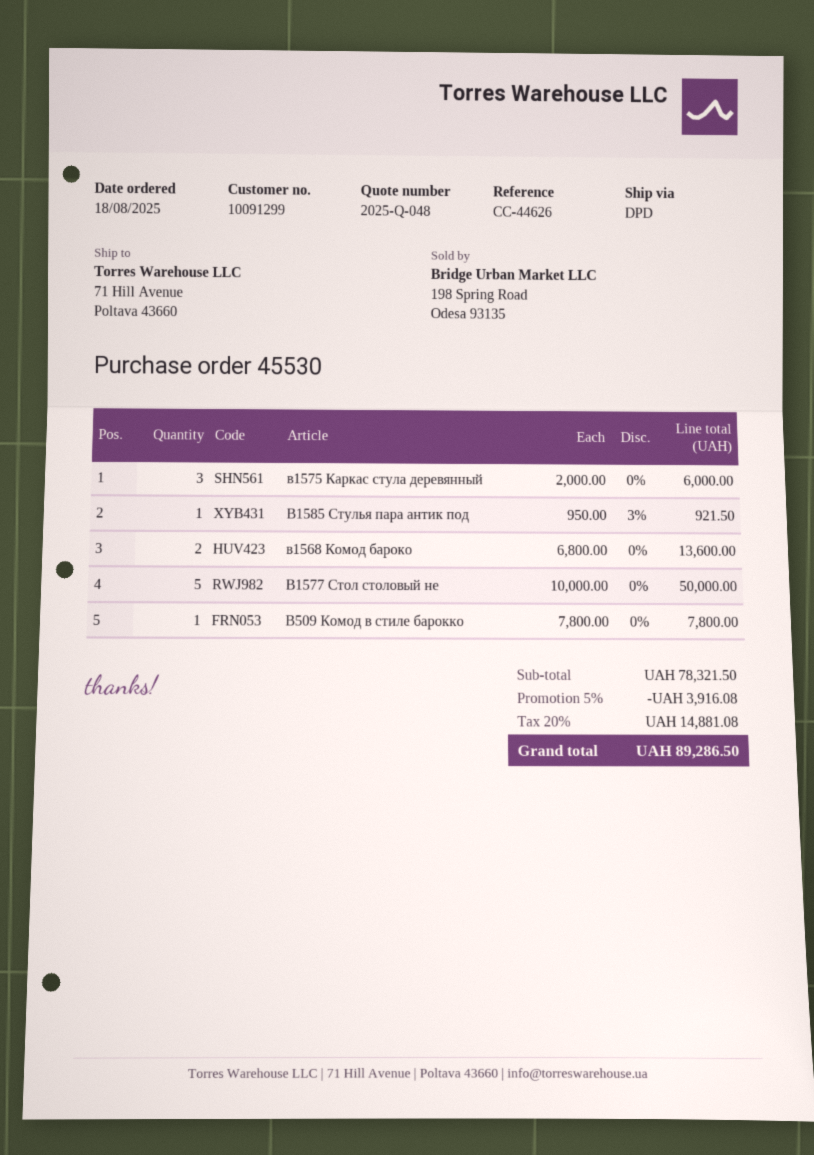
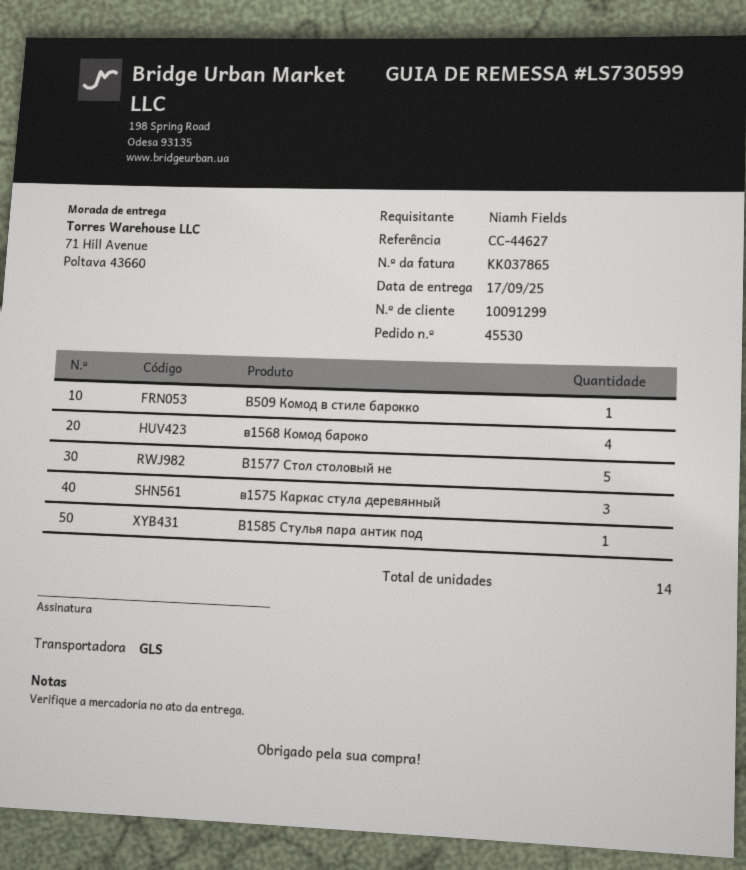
reference: CC-44626 -> CC-44627
shipping method: DPD -> GLS
в1568 Комод бароко: 2 -> 4

